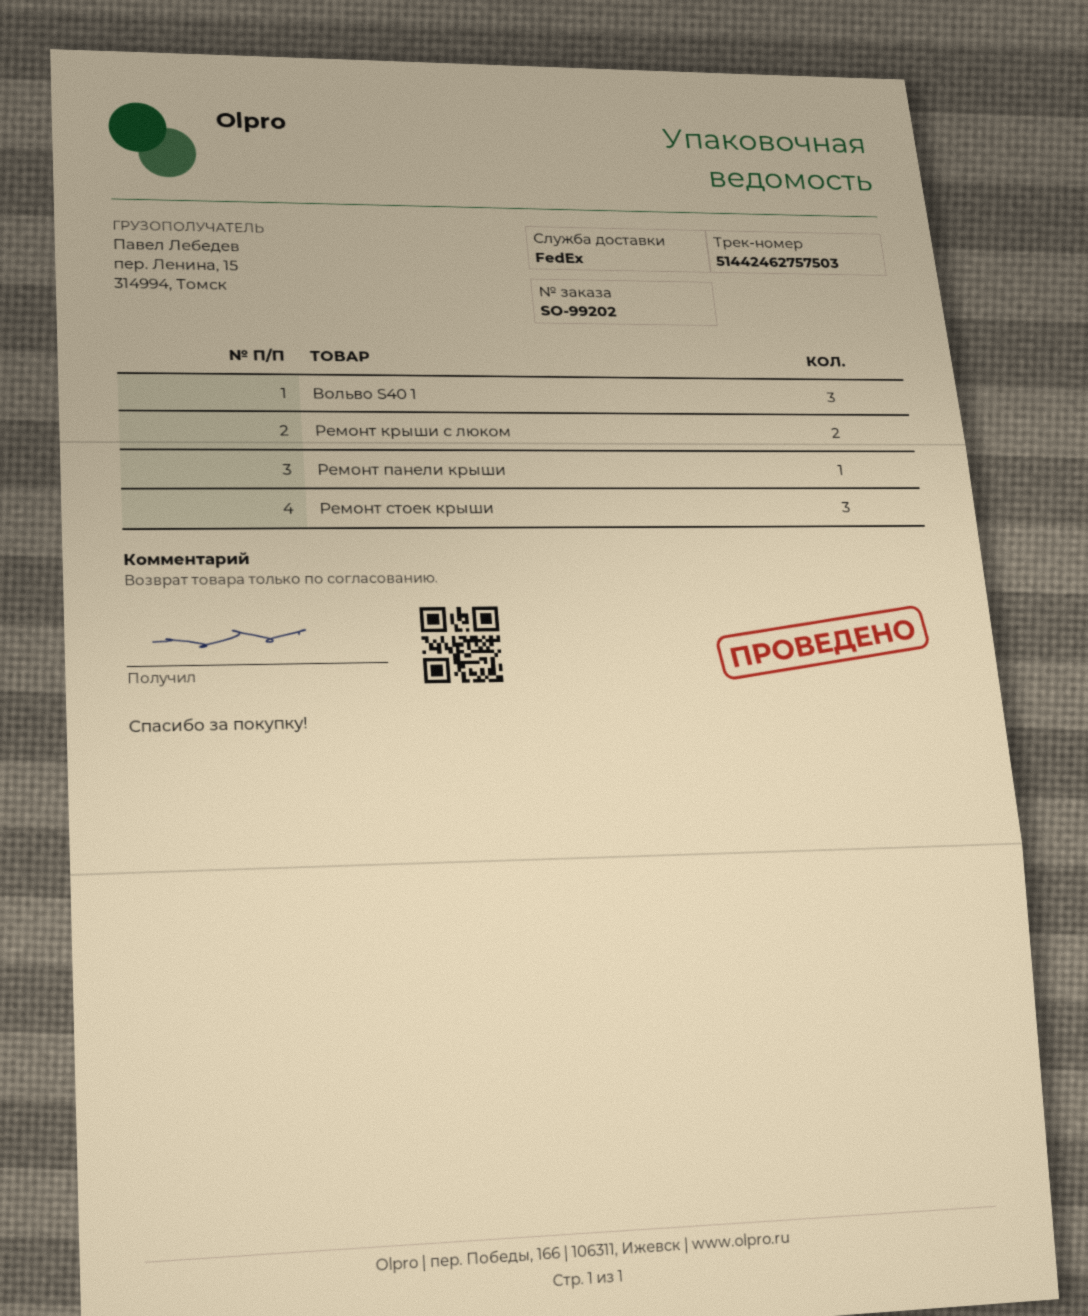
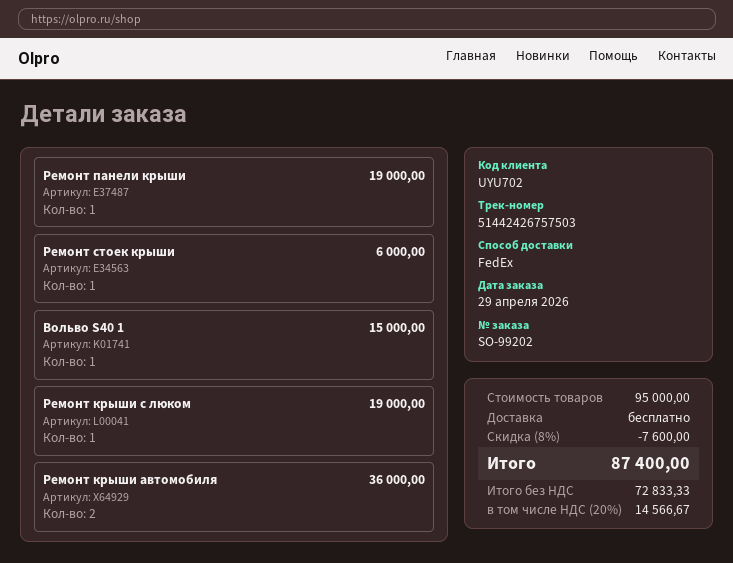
tracking number: 51442462757503 -> 51442426757503
Вольво S40 1: 3 -> 1
Ремонт крыши с люком: 2 -> 1
Ремонт стоек крыши: 3 -> 1
Ремонт крыши автомобиля: none -> 2

